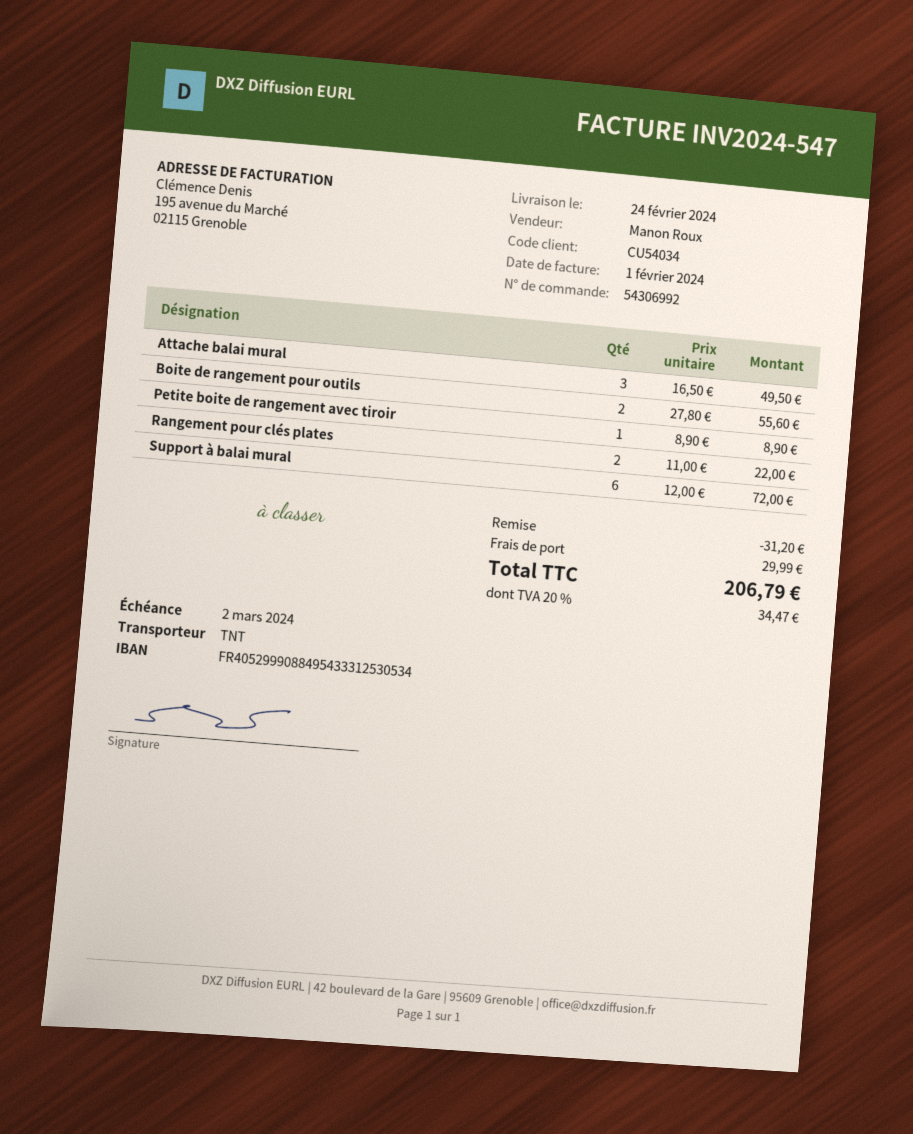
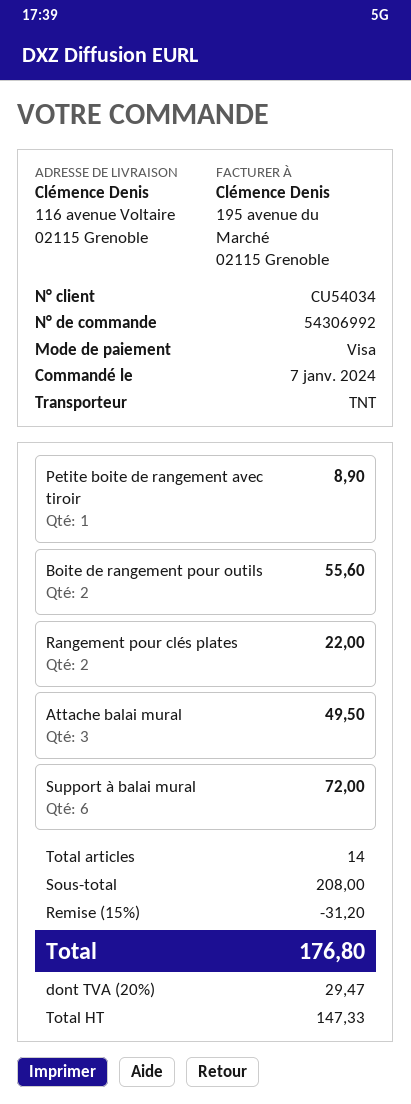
shipping: 29.99 -> none
tax: 20% = 34.47 -> 20% = 29.47
total: 206.79 -> 176.80

